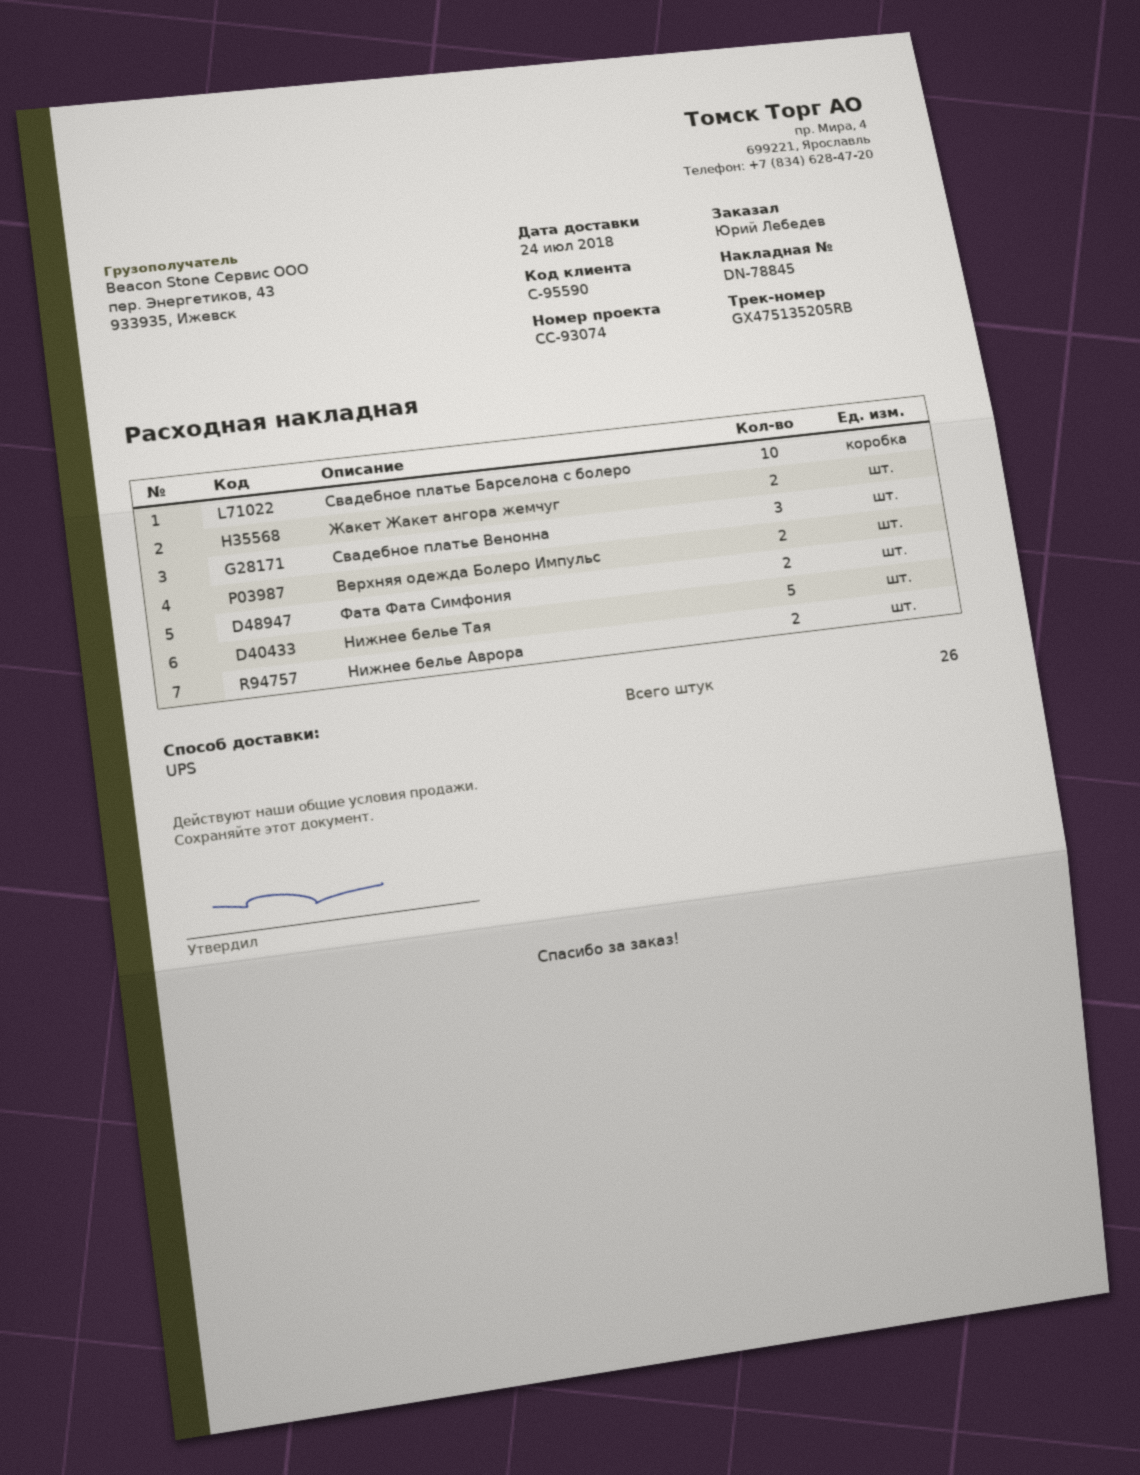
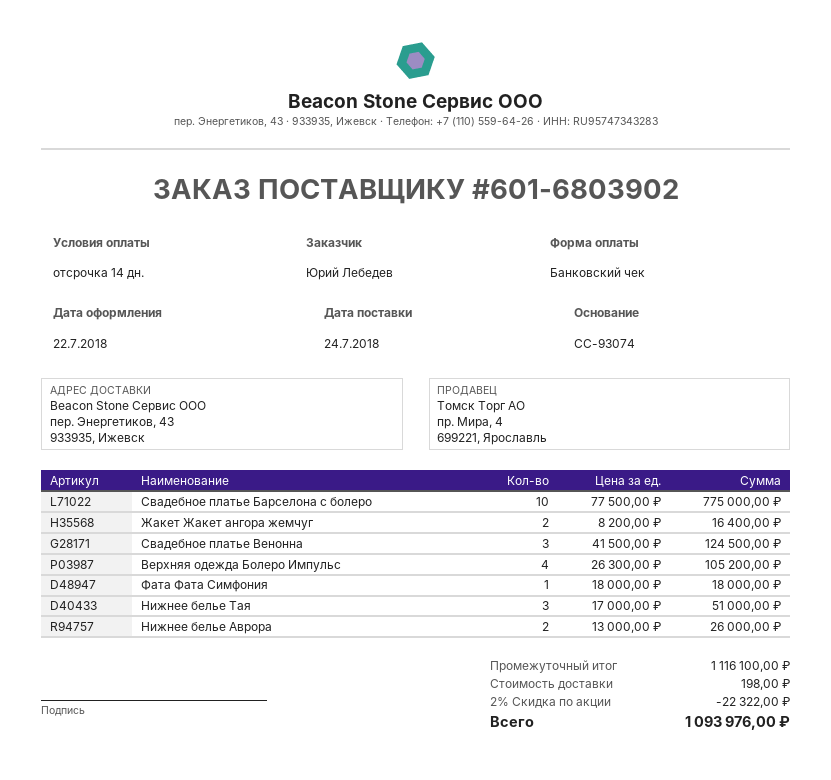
Верхняя одежда Болеро Импульс: 2 -> 4
Фата Фата Симфония: 2 -> 1
Нижнее белье Тая: 5 -> 3

